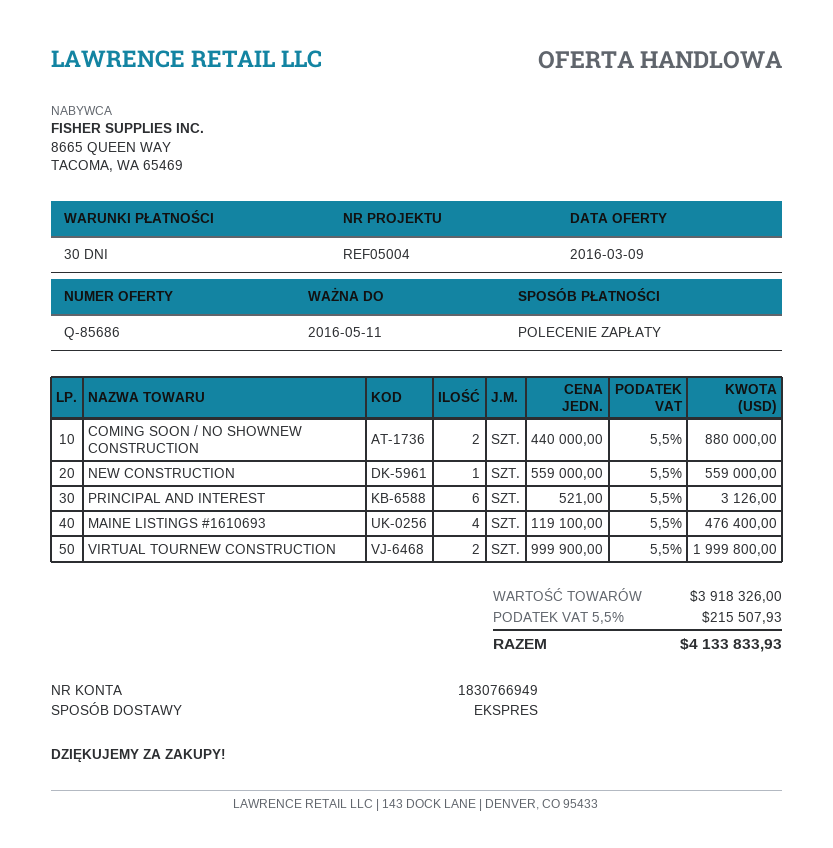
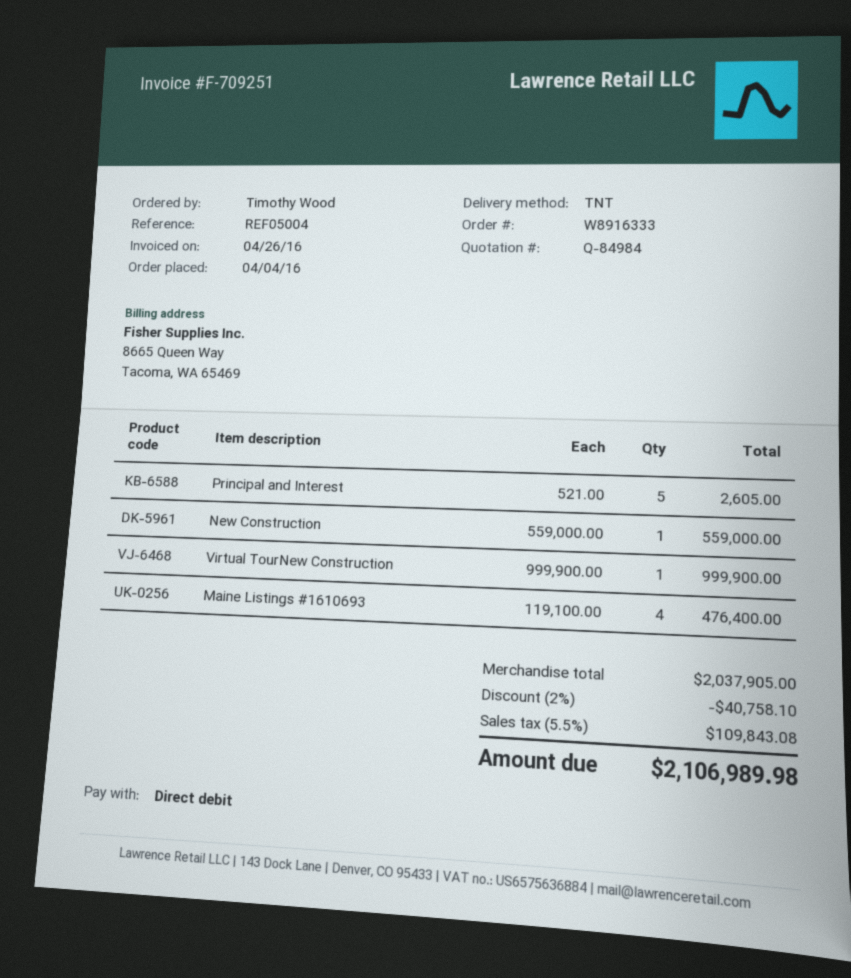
quote number: Q-85686 -> Q-84984
shipping method: express -> TNT
COMING SOON / NO SHOWNEW CONSTRUCTION: 2 x 440000.00 = 880000.00 -> none
PRINCIPAL AND INTEREST: 6 x 521.00 = 3126.00 -> 5 x 521.00 = 2605.00
VIRTUAL TOURNEW CONSTRUCTION: 2 x 999900.00 = 1999800.00 -> 1 x 999900.00 = 999900.00
subtotal: 3918326.00 -> 2037905.00
discount: none -> 2% = 40758.10
tax: 5.5% = 215507.93 -> 5.5% = 109843.08
total: 4133833.93 -> 2106989.98

